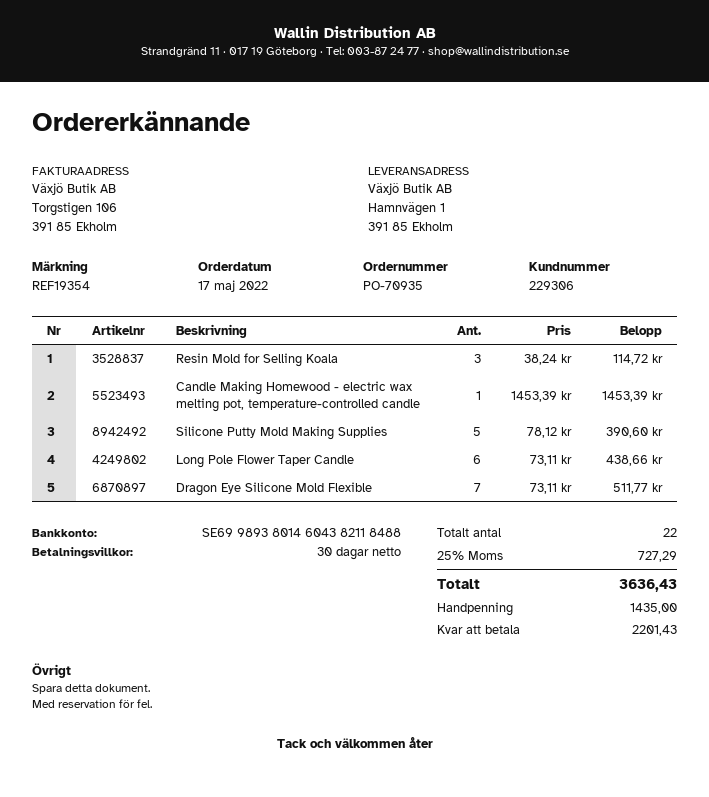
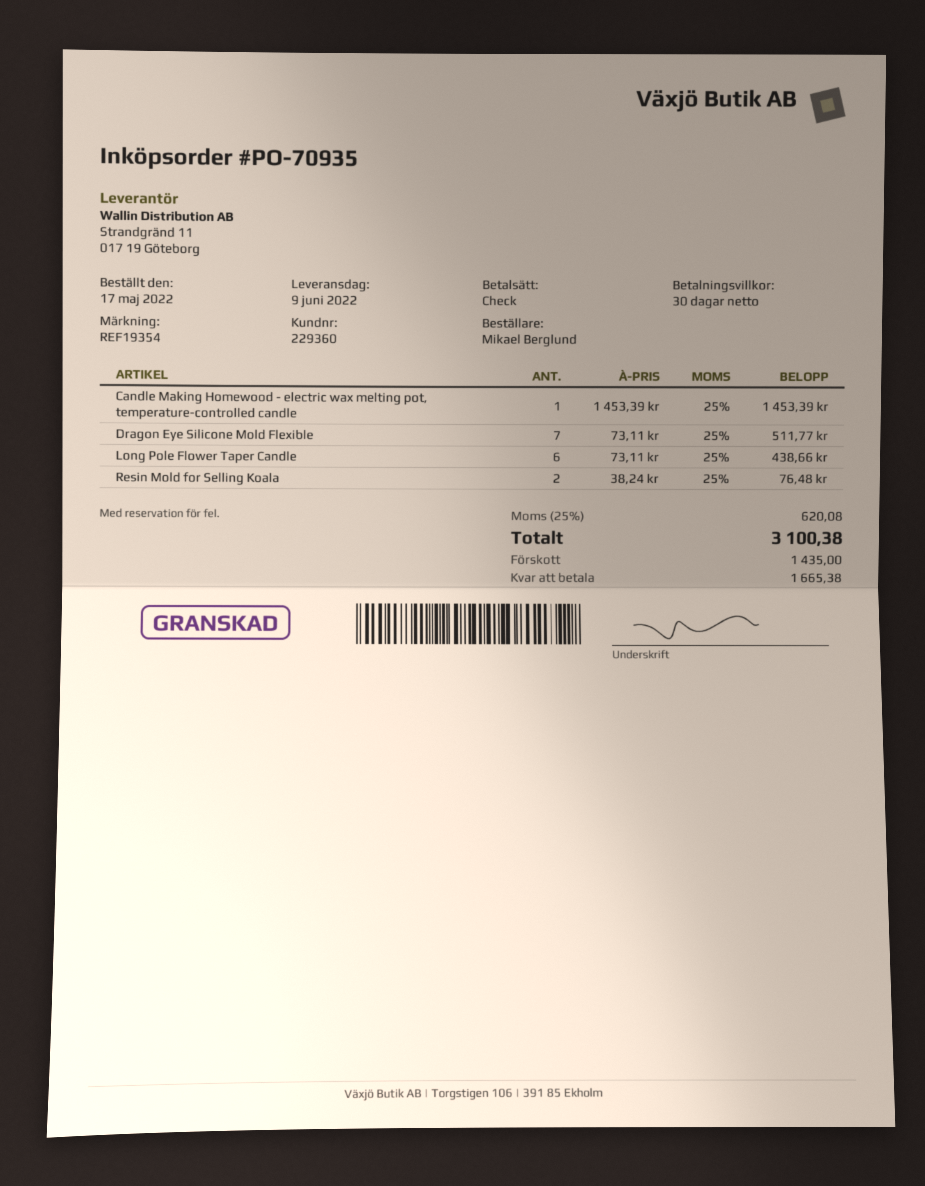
customer number: 229306 -> 229360
Resin Mold for Selling Koala: 3 x 38.24 = 114.72 -> 2 x 38.24 = 76.48
Silicone Putty Mold Making Supplies: 5 x 78.12 = 390.60 -> none
tax: 25% = 727.29 -> 25% = 620.08
total: 3636.43 -> 3100.38
balance: 2201.43 -> 1665.38

